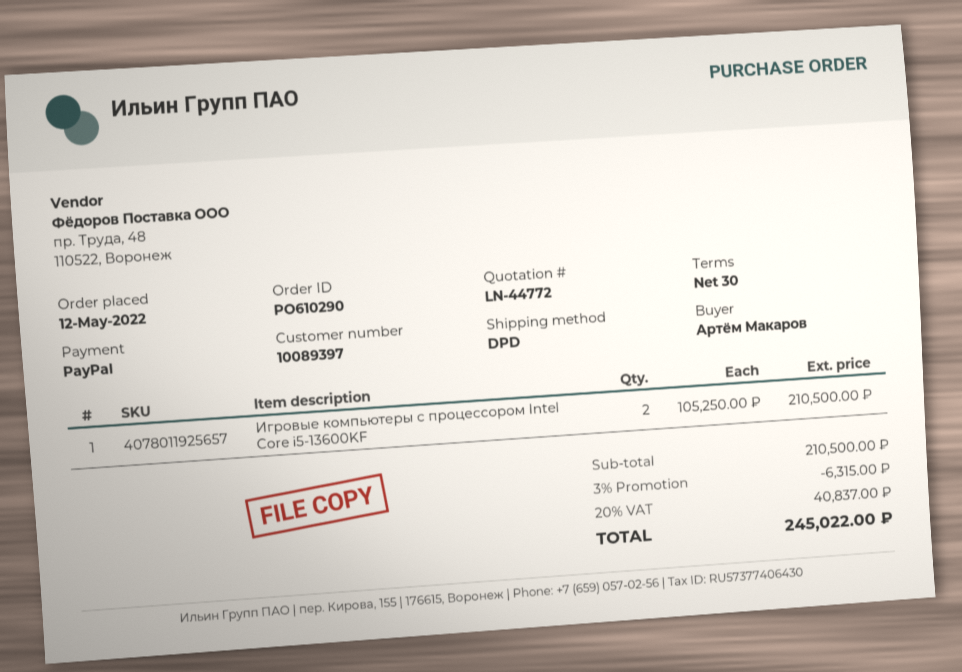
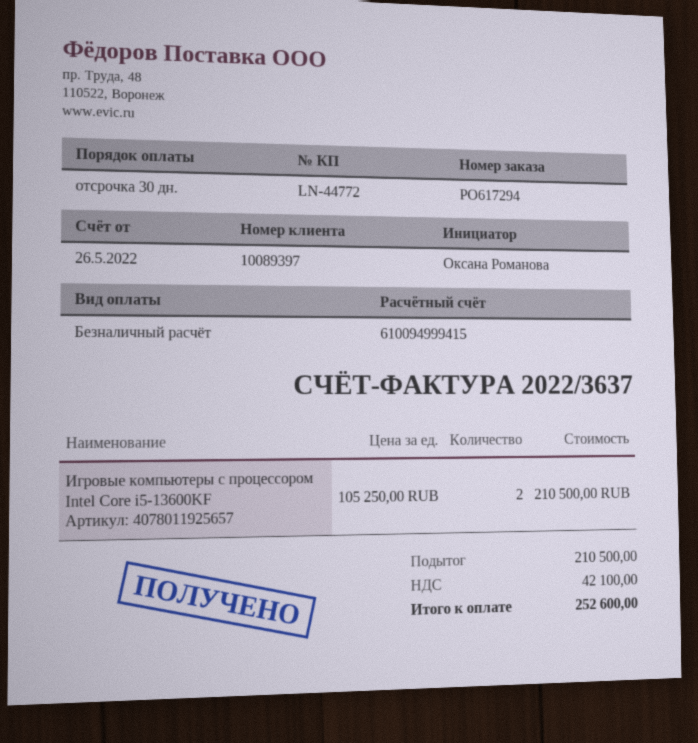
order number: PO610290 -> PO617294
ordered by: Артём Макаров -> Оксана Романова
payment method: PayPal -> bank transfer
discount: 3% = 6315.00 -> none
tax: 40837.00 -> 42100.00
total: 245022.00 -> 252600.00

